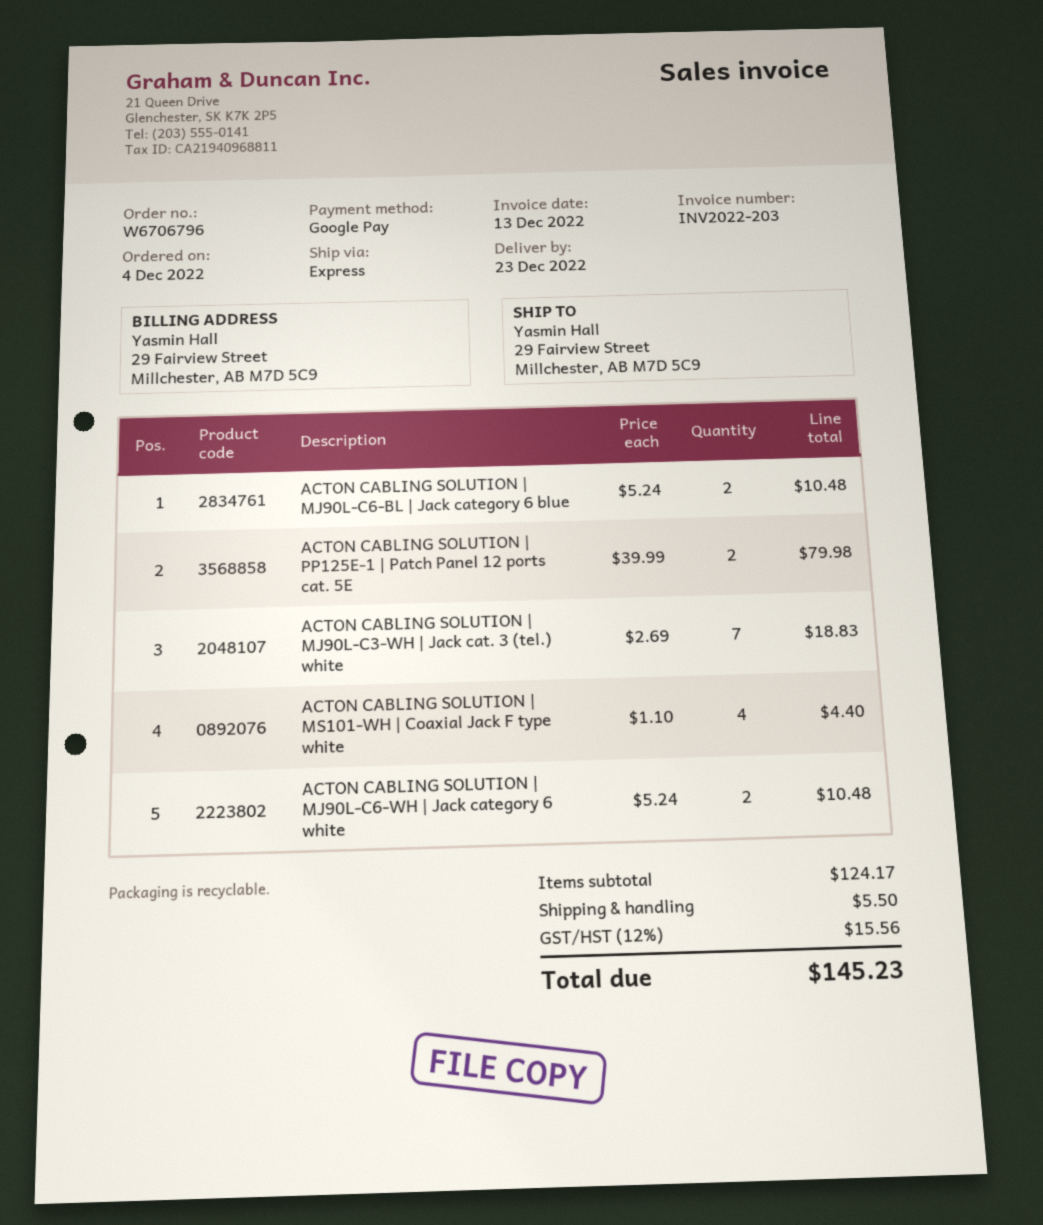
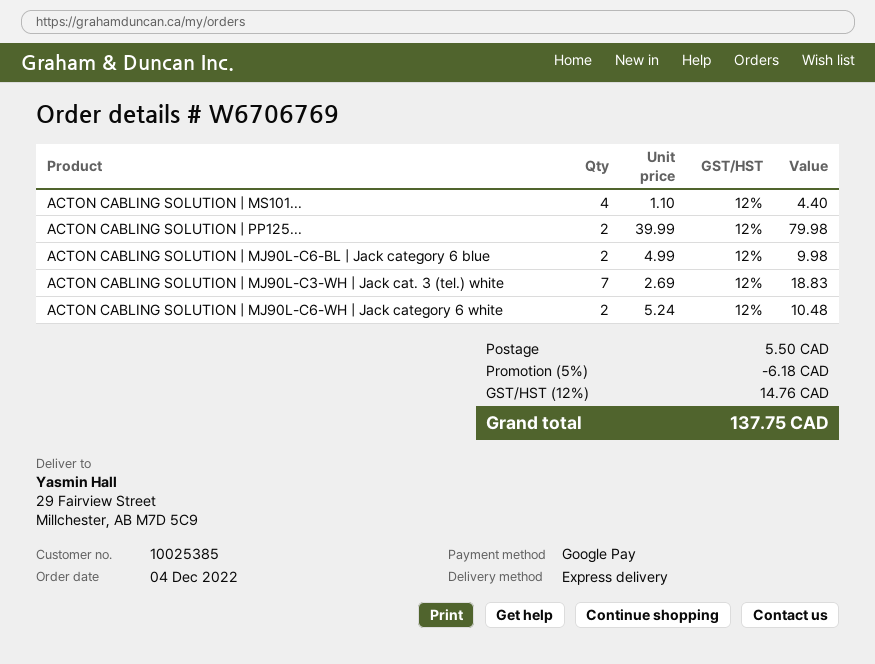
order number: W6706796 -> W6706769
ACTON CABLING SOLUTION | MJ90L-C6-BL | Jack category 6 blue: 2 x 5.24 = 10.48 -> 2 x 4.99 = 9.98
discount: none -> 5% = 6.18
tax: 12% = 15.56 -> 12% = 14.76
total: 145.23 -> 137.75

